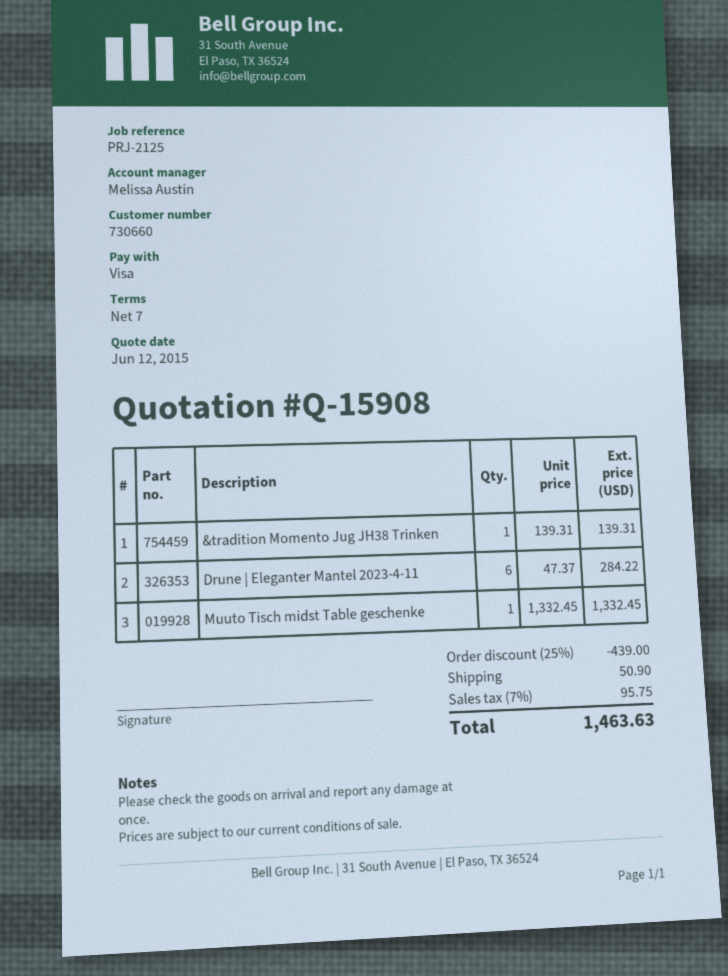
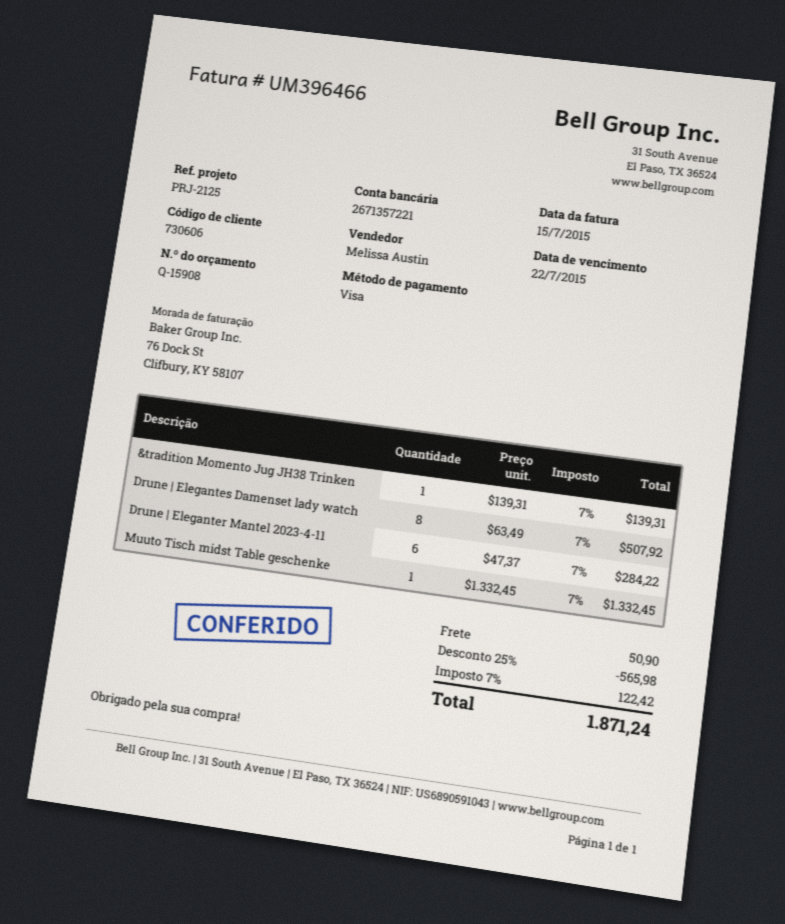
customer number: 730660 -> 730606
Drune | Elegantes Damenset lady watch: none -> 8 x 63.49 = 507.92
discount: 25% = 439.00 -> 25% = 565.98
tax: 7% = 95.75 -> 7% = 122.42
total: 1463.63 -> 1871.24

